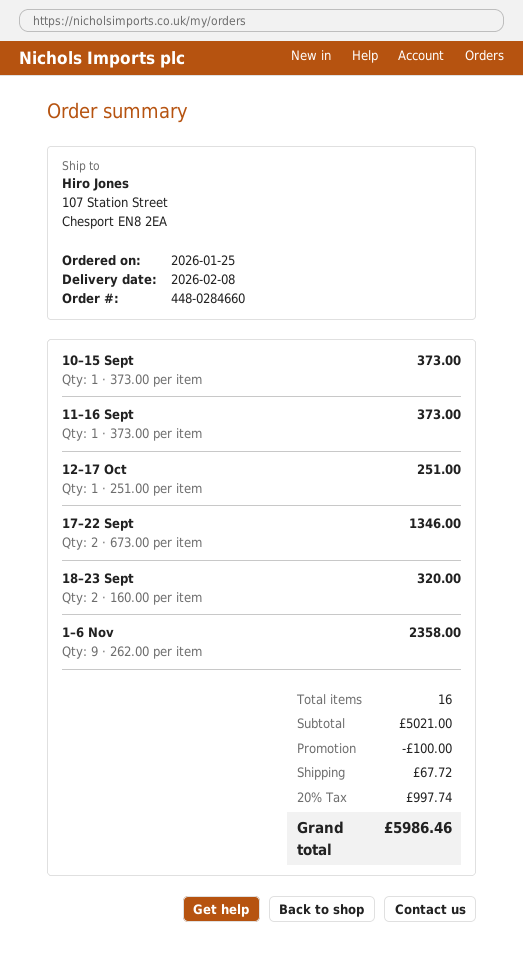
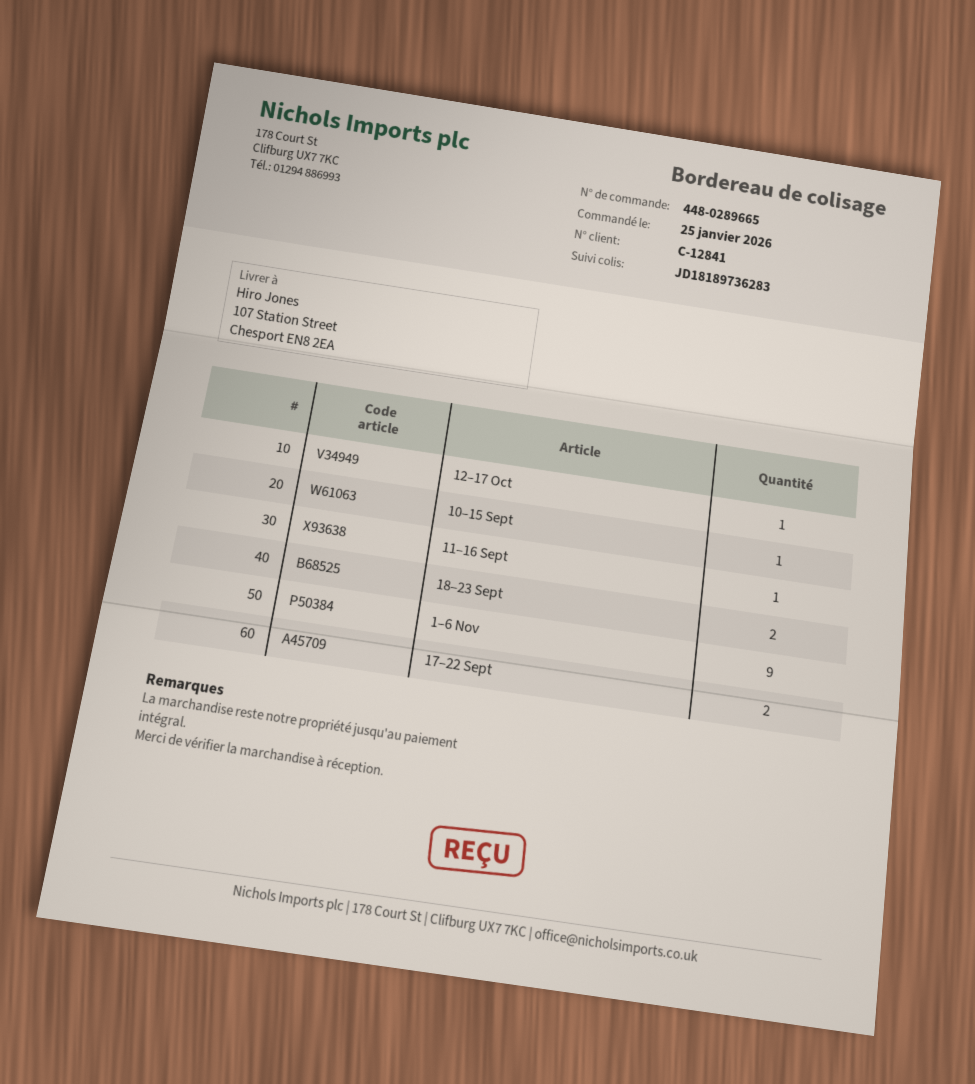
order number: 448-0284660 -> 448-0289665

